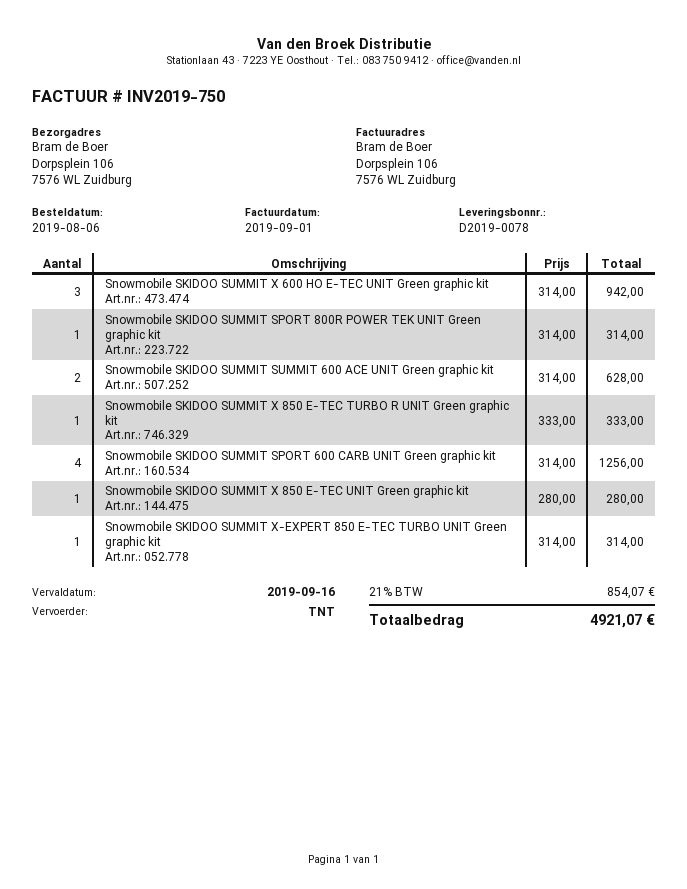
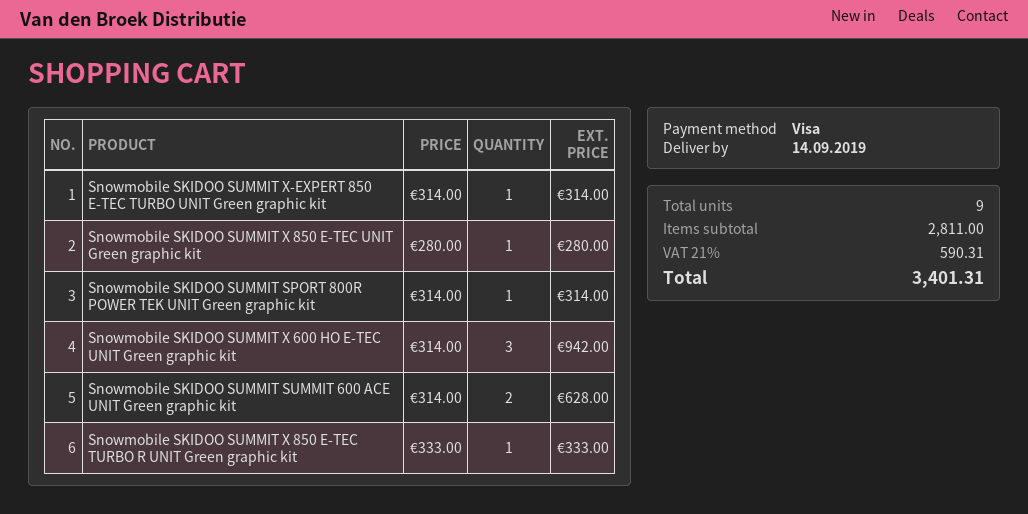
Snowmobile SKIDOO SUMMIT SPORT 600 CARB UNIT Green graphic kit: 4 x 314.00 = 1256.00 -> none
tax: 21% = 854.07 -> 21% = 590.31
total: 4921.07 -> 3401.31

